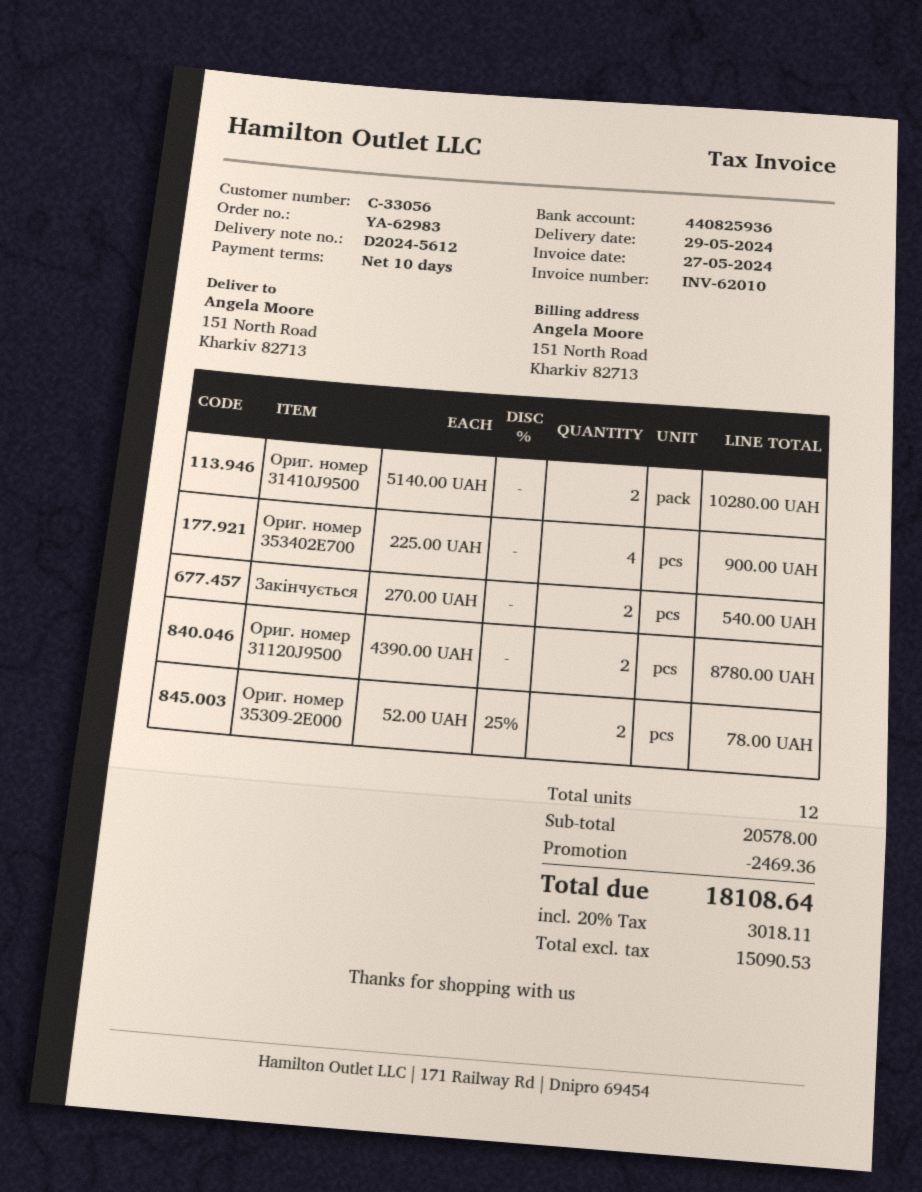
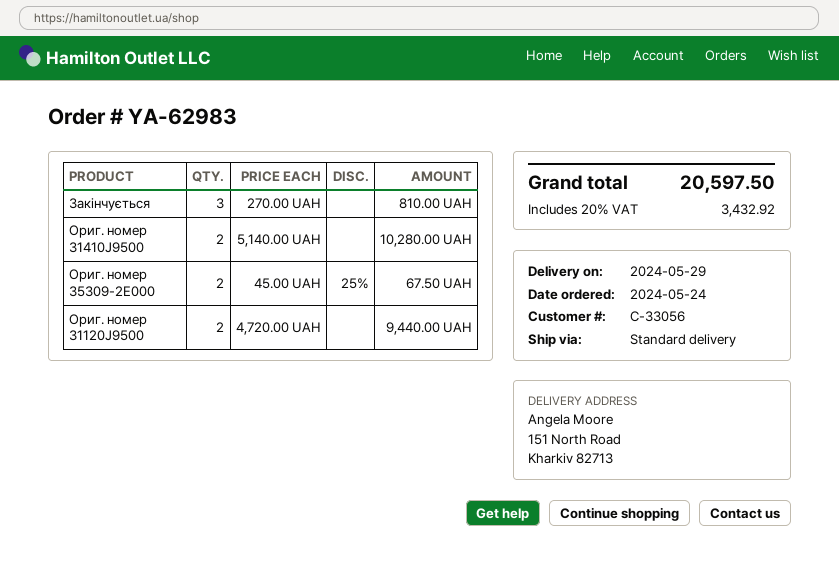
Ориг. номер 353402E700: 4 x 225.00 = 900.00 -> none
Закінчується: 2 x 270.00 = 540.00 -> 3 x 270.00 = 810.00
Ориг. номер 31120J9500: 2 x 4390.00 = 8780.00 -> 2 x 4720.00 = 9440.00
Ориг. номер 35309-2E000: 2 x 52.00 - 25% = 78.00 -> 2 x 45.00 - 25% = 67.50
discount: 2469.36 -> none
tax: 20% = 3018.11 -> 20% = 3432.92
total: 18108.64 -> 20597.50

